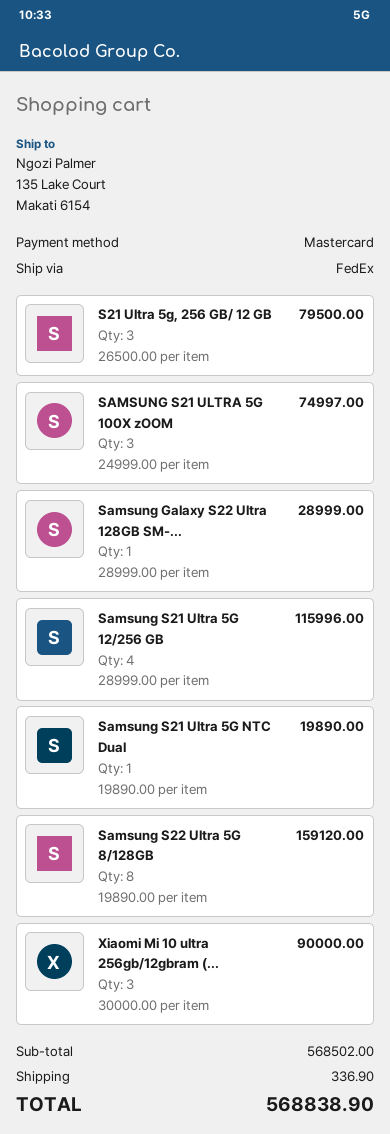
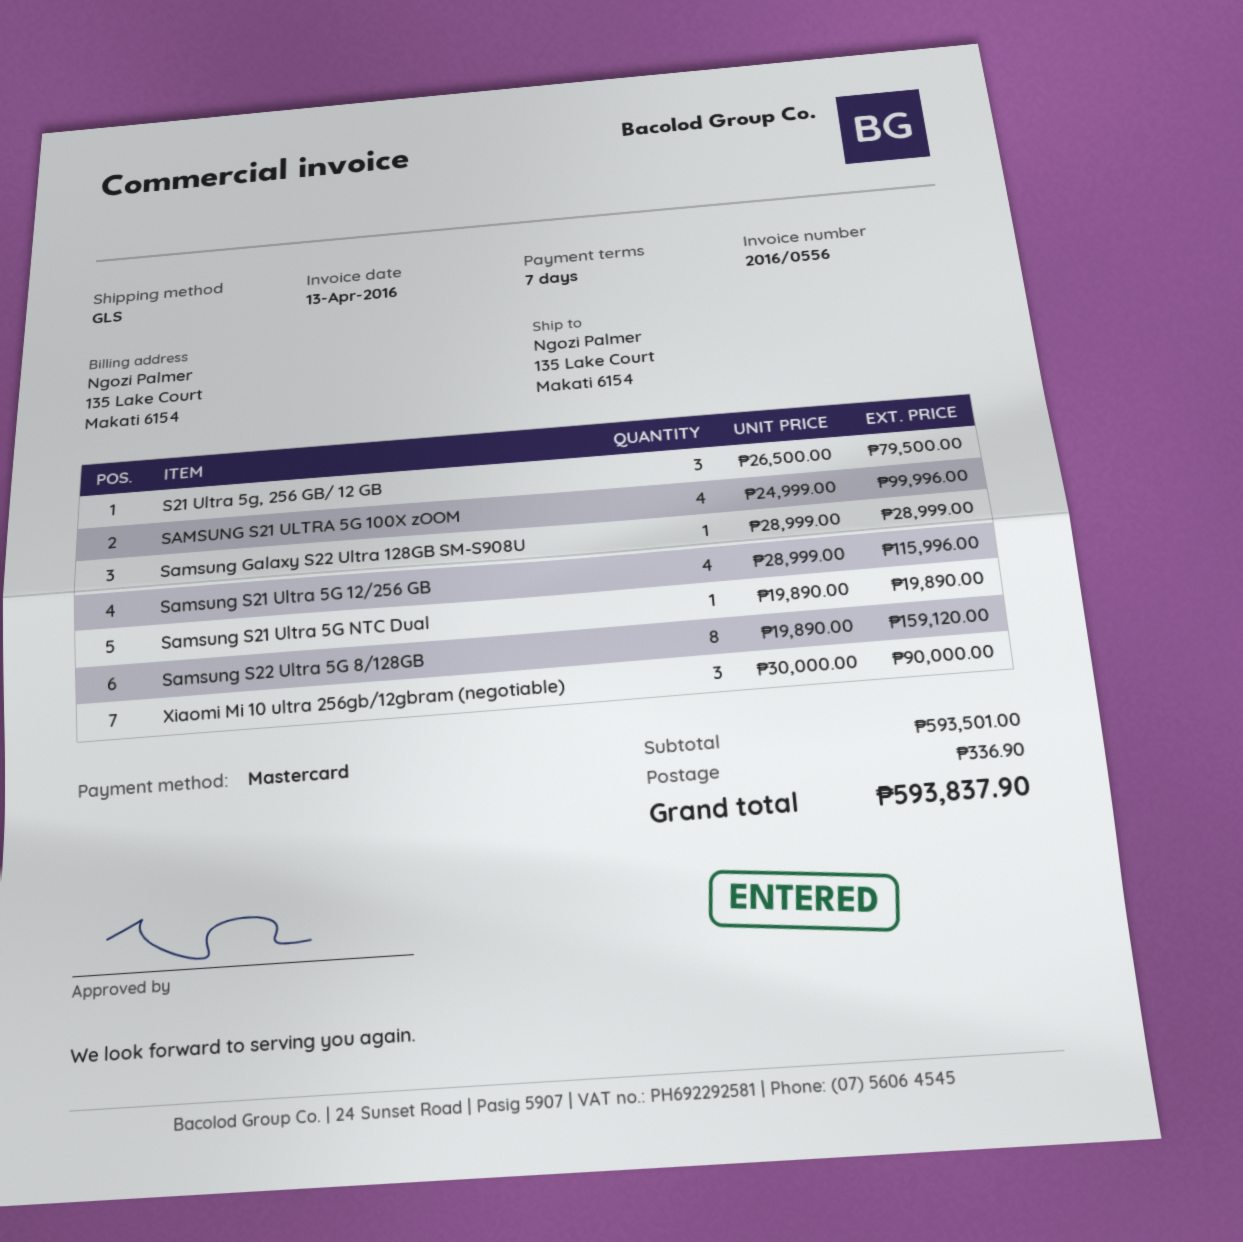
shipping method: FedEx -> GLS
SAMSUNG S21 ULTRA 5G 100X zOOM: 3 x 24999.00 = 74997.00 -> 4 x 24999.00 = 99996.00
subtotal: 568502.00 -> 593501.00
total: 568838.90 -> 593837.90

